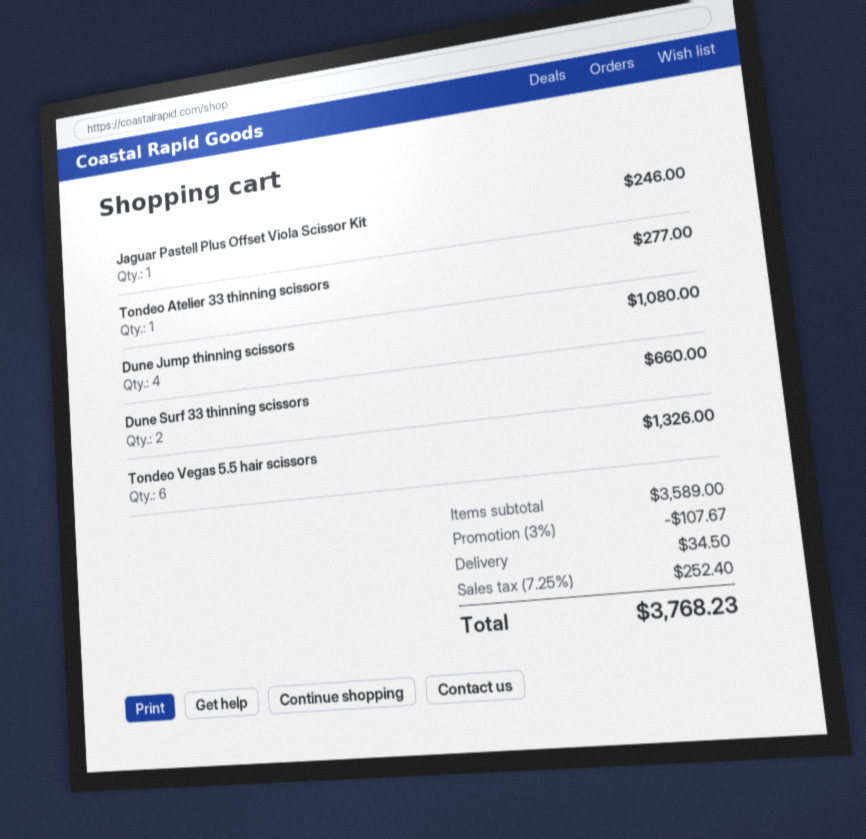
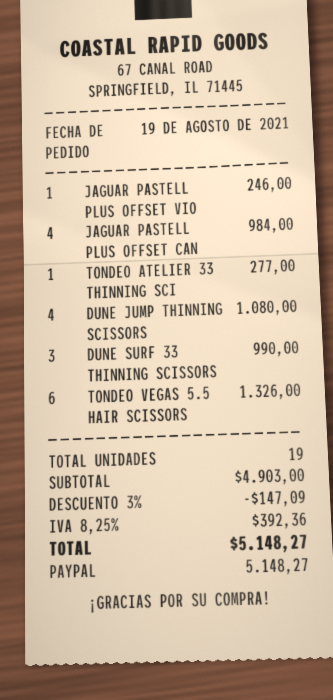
Dune Surf 33 thinning scissors: 2 for 660.00 -> 3 for 990.00
JAGUAR PASTELL PLUS OFFSET CAN: none -> 4 for 984.00
subtotal: 3589.00 -> 4903.00
discount: 3% = 107.67 -> 3% = 147.09
shipping: 34.50 -> none
tax: 7.25% = 252.40 -> 8.25% = 392.36
total: 3768.23 -> 5148.27

